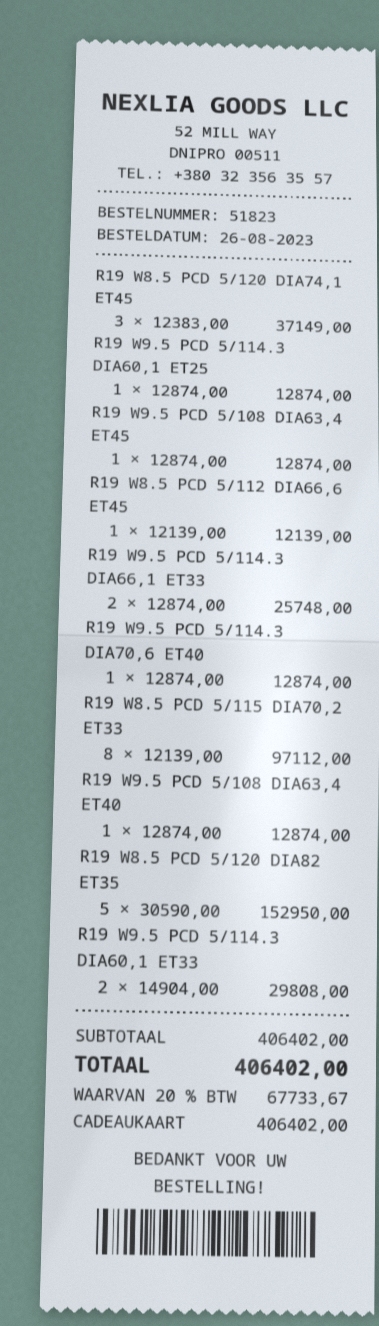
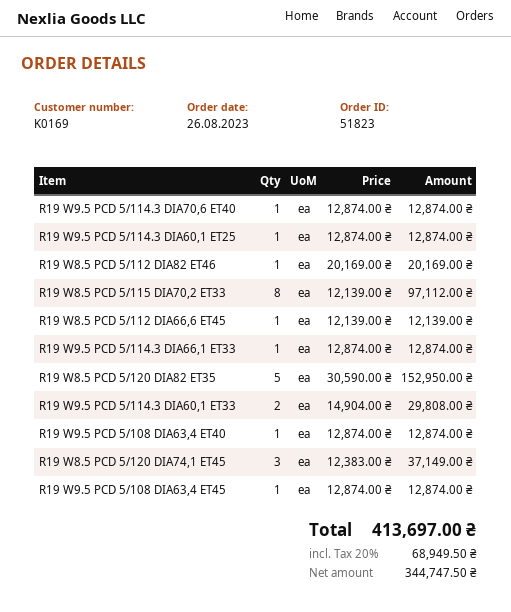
R19 W9.5 PCD 5/114.3 DIA66,1 ET33: 2 x 12874.00 = 25748.00 -> 1 x 12874.00 = 12874.00
R19 W8.5 PCD 5/112 DIA82 ET46: none -> 1 x 20169.00 = 20169.00
tax: 20% = 67733.67 -> 20% = 68949.50
total: 406402.00 -> 413697.00

